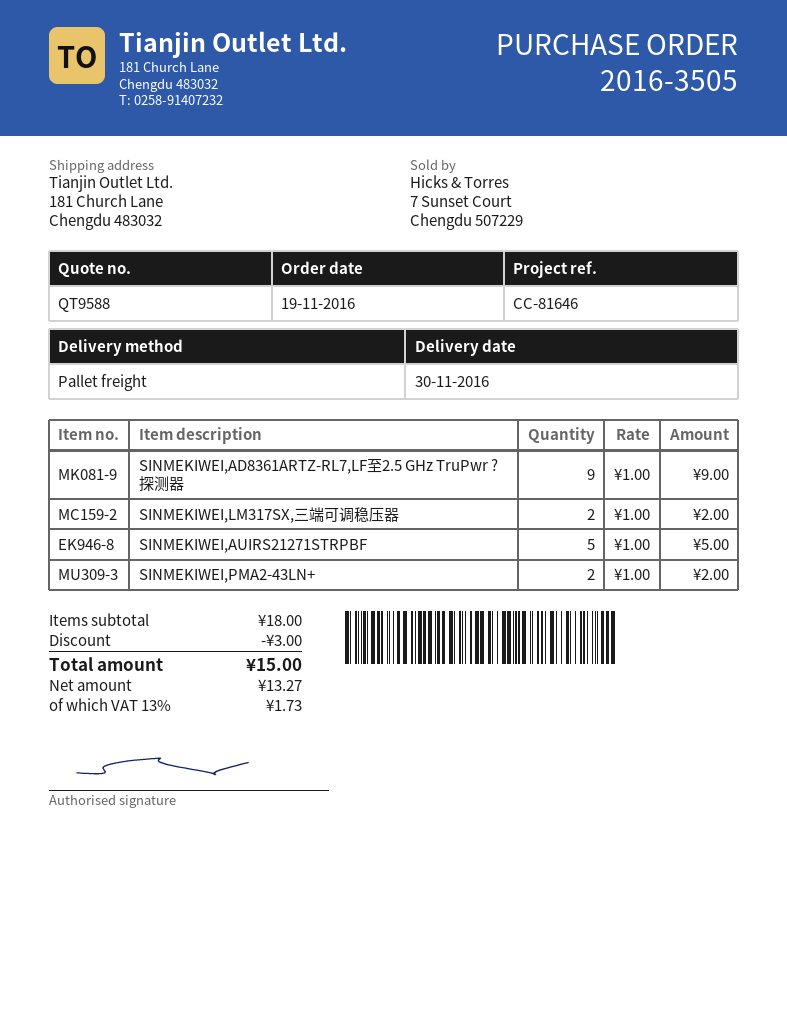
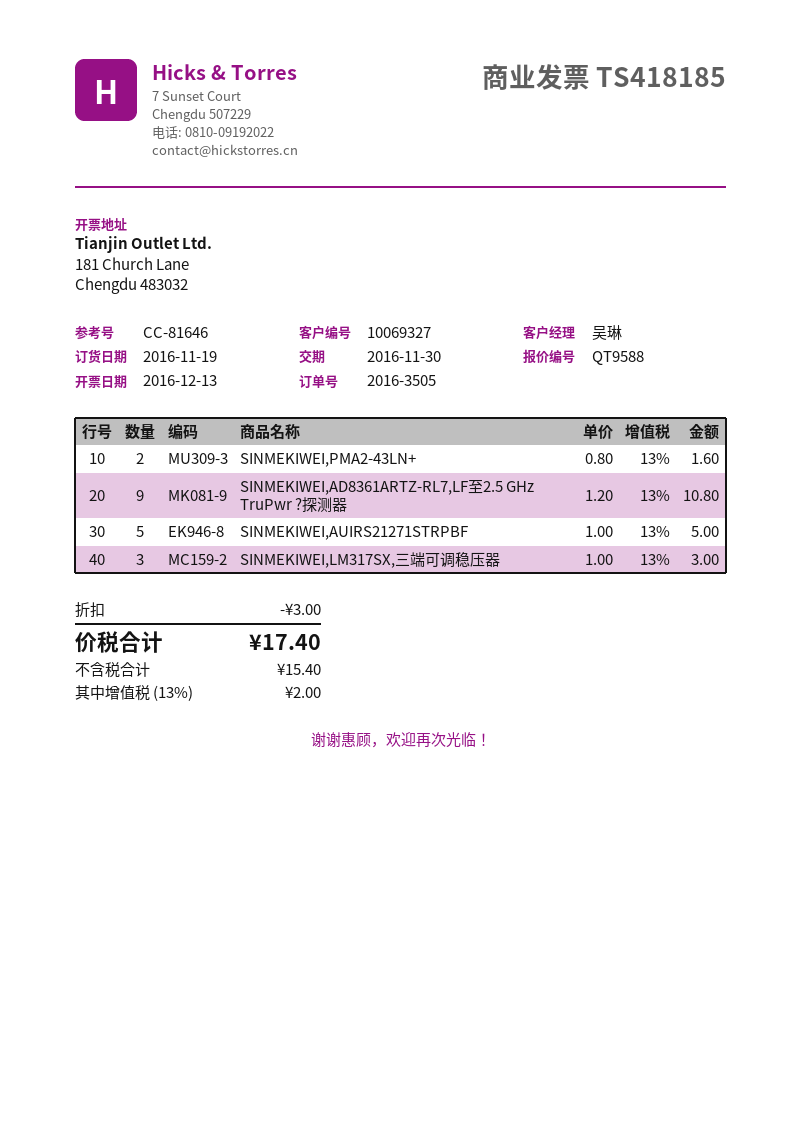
SINMEKIWEI,AD8361ARTZ-RL7,LF至2.5 GHz TruPwr ?探测器: 9 x 1.00 = 9.00 -> 9 x 1.20 = 10.80
SINMEKIWEI,LM317SX,三端可调稳压器: 2 x 1.00 = 2.00 -> 3 x 1.00 = 3.00
SINMEKIWEI,PMA2-43LN+: 2 x 1.00 = 2.00 -> 2 x 0.80 = 1.60
net: 13.27 -> 15.40
tax: 13% = 1.73 -> 13% = 2.00
total: 15.00 -> 17.40

